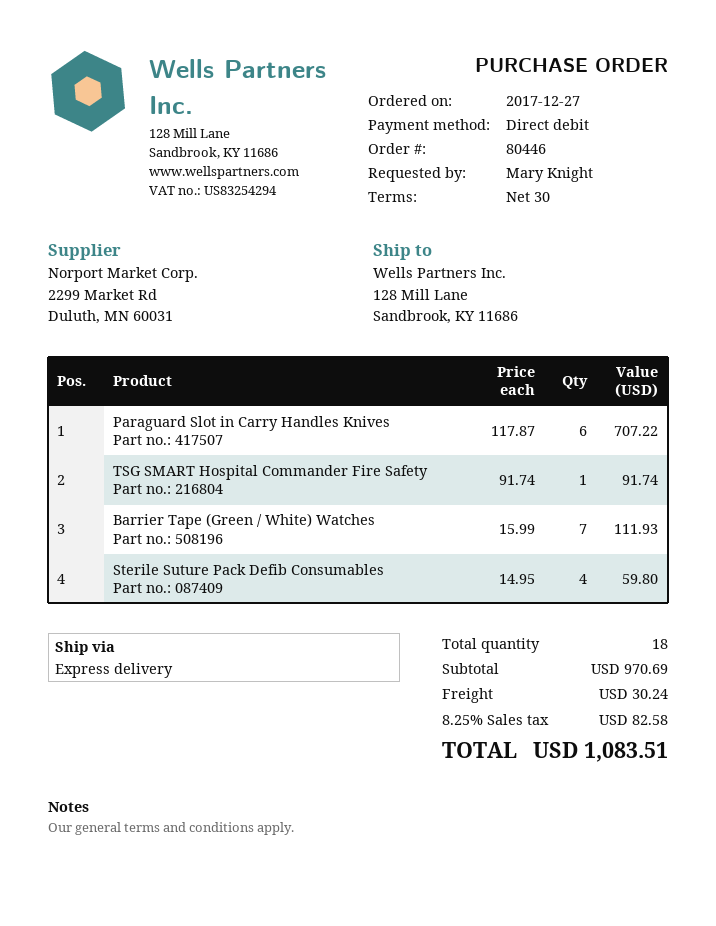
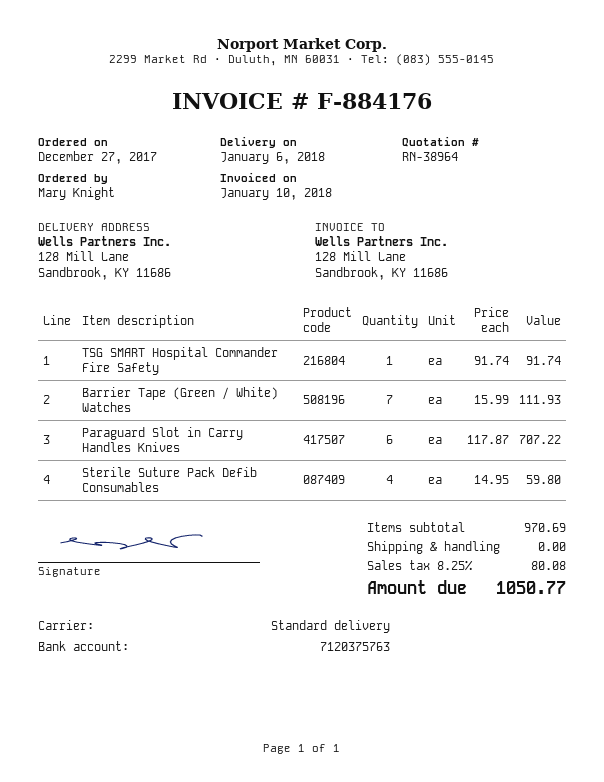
shipping method: express -> standard
shipping: 30.24 -> 0.00
tax: 8.25% = 82.58 -> 8.25% = 80.08
total: 1083.51 -> 1050.77

